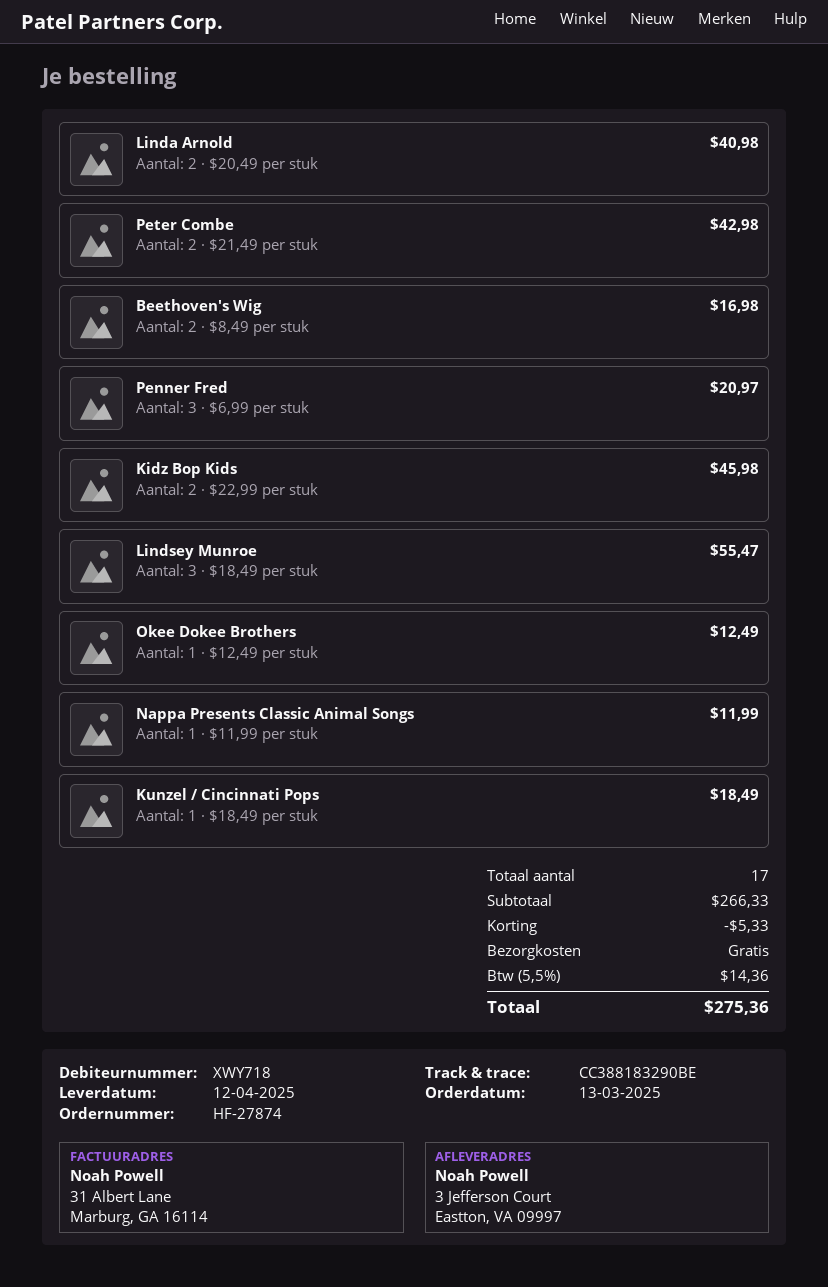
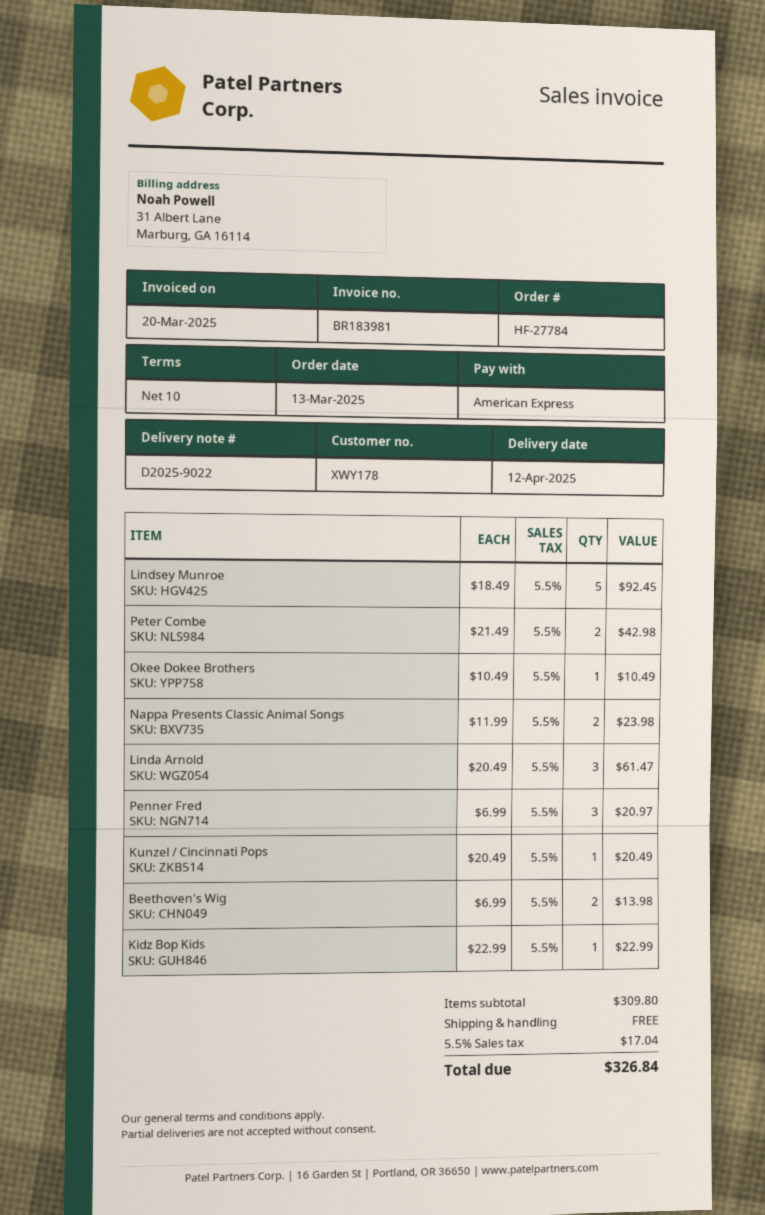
order number: HF-27874 -> HF-27784
customer number: XWY718 -> XWY178
Linda Arnold: 2 x 20.49 = 40.98 -> 3 x 20.49 = 61.47
Beethoven's Wig: 2 x 8.49 = 16.98 -> 2 x 6.99 = 13.98
Kidz Bop Kids: 2 x 22.99 = 45.98 -> 1 x 22.99 = 22.99
Lindsey Munroe: 3 x 18.49 = 55.47 -> 5 x 18.49 = 92.45
Okee Dokee Brothers: 1 x 12.49 = 12.49 -> 1 x 10.49 = 10.49
Nappa Presents Classic Animal Songs: 1 x 11.99 = 11.99 -> 2 x 11.99 = 23.98
Kunzel / Cincinnati Pops: 1 x 18.49 = 18.49 -> 1 x 20.49 = 20.49
subtotal: 266.33 -> 309.80
discount: 5.33 -> none
tax: 5.5% = 14.36 -> 5.5% = 17.04
total: 275.36 -> 326.84

